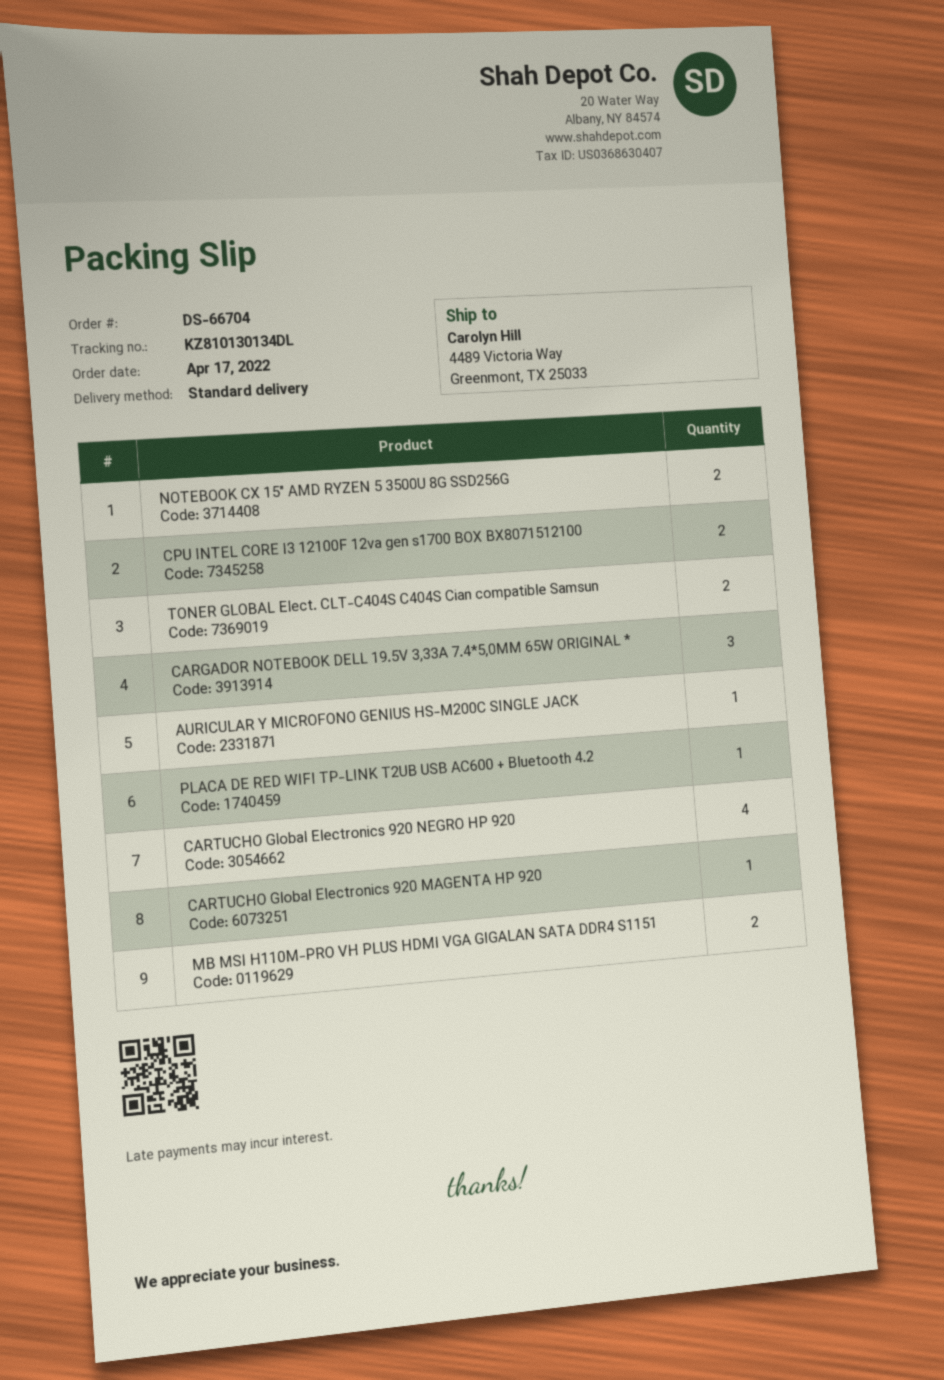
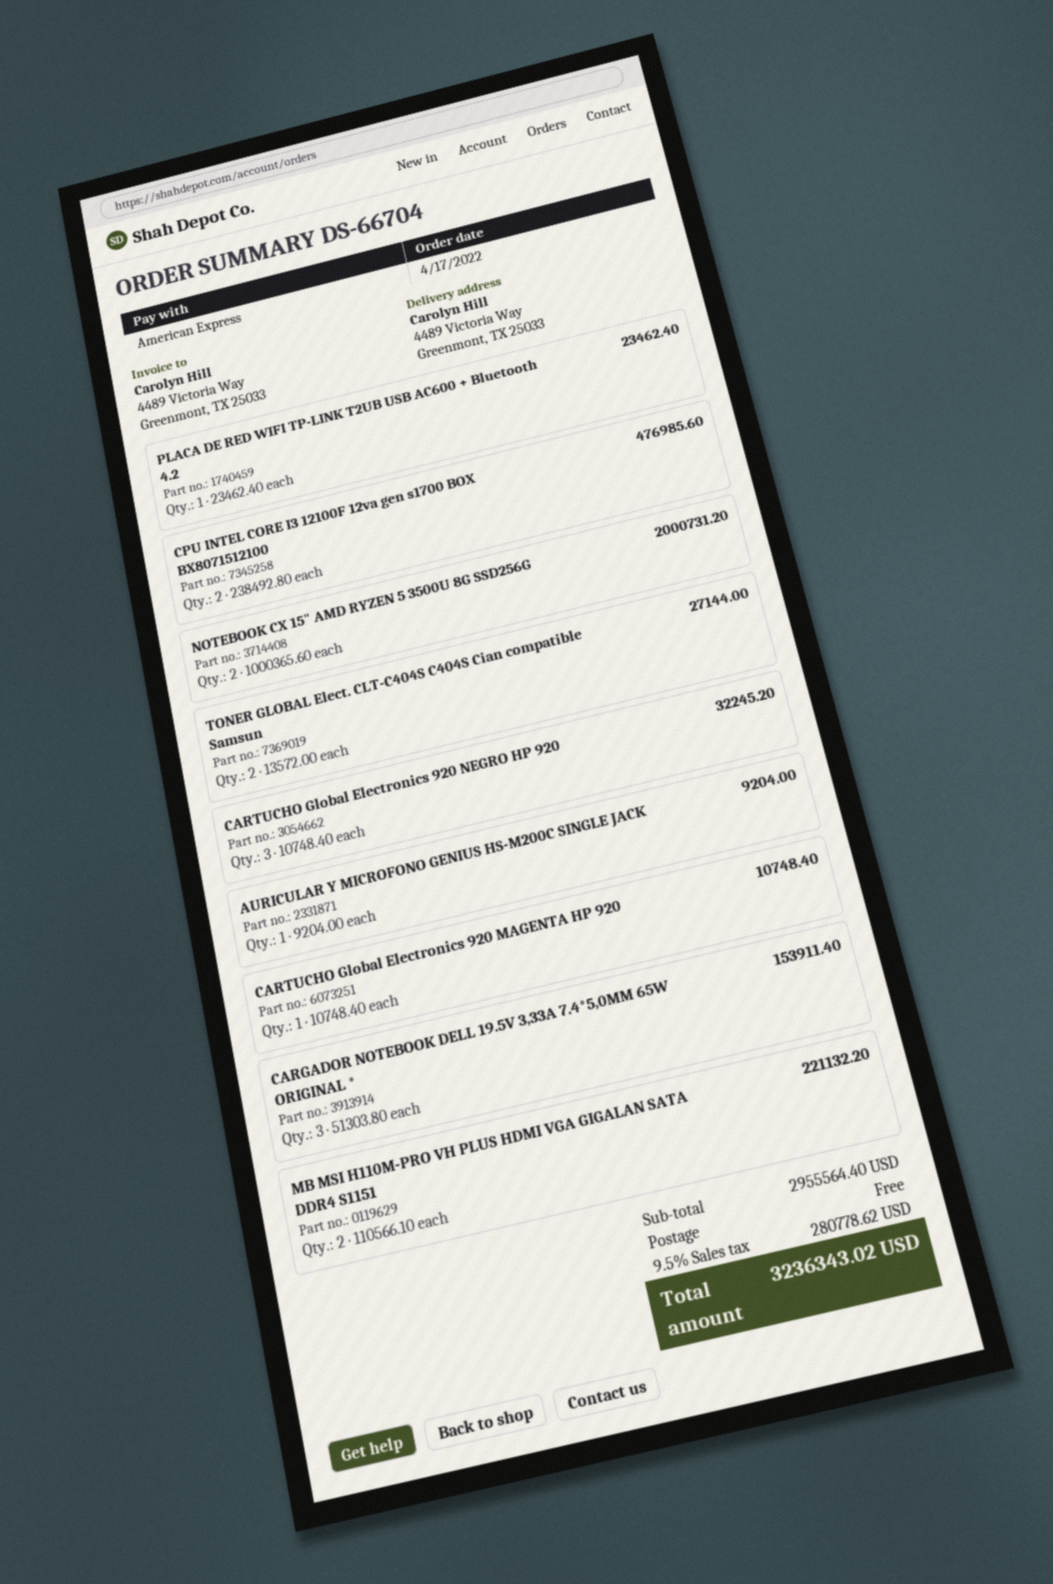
CARTUCHO Global Electronics 920 NEGRO HP 920: 4 -> 3

